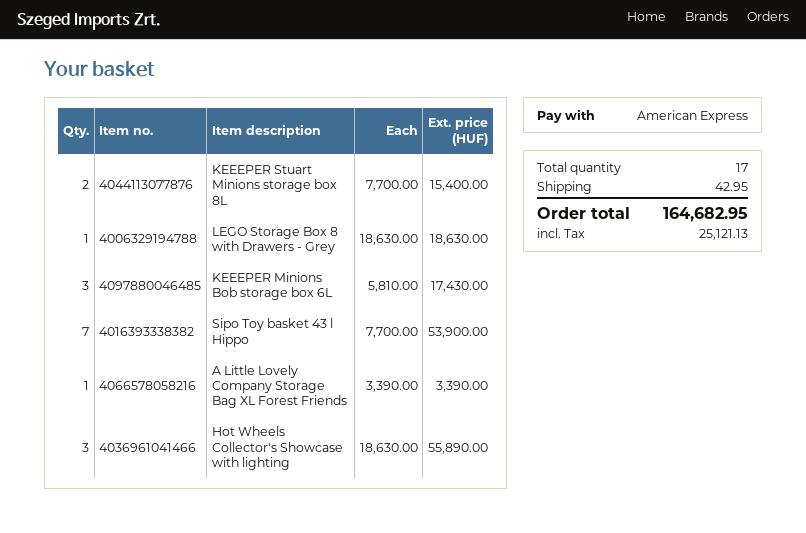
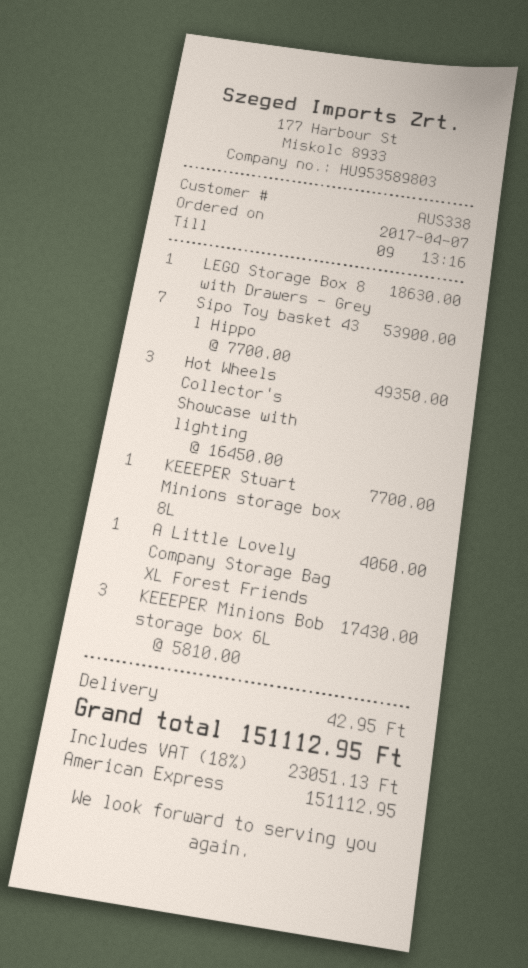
KEEEPER Stuart Minions storage box 8L: 2 x 7700.00 = 15400.00 -> 1 x 7700.00 = 7700.00
A Little Lovely Company Storage Bag XL Forest Friends: 1 x 3390.00 = 3390.00 -> 1 x 4060.00 = 4060.00
Hot Wheels Collector's Showcase with lighting: 3 x 18630.00 = 55890.00 -> 3 x 16450.00 = 49350.00
tax: 25121.13 -> 23051.13
total: 164682.95 -> 151112.95

